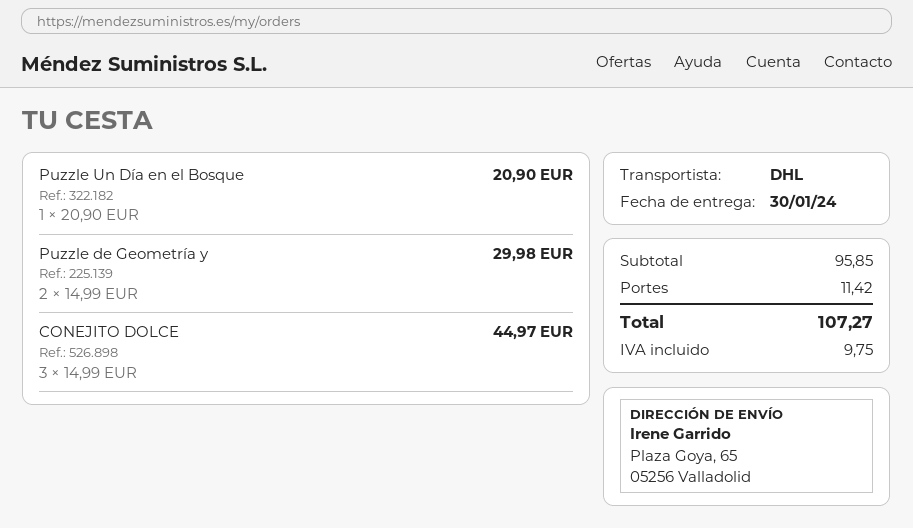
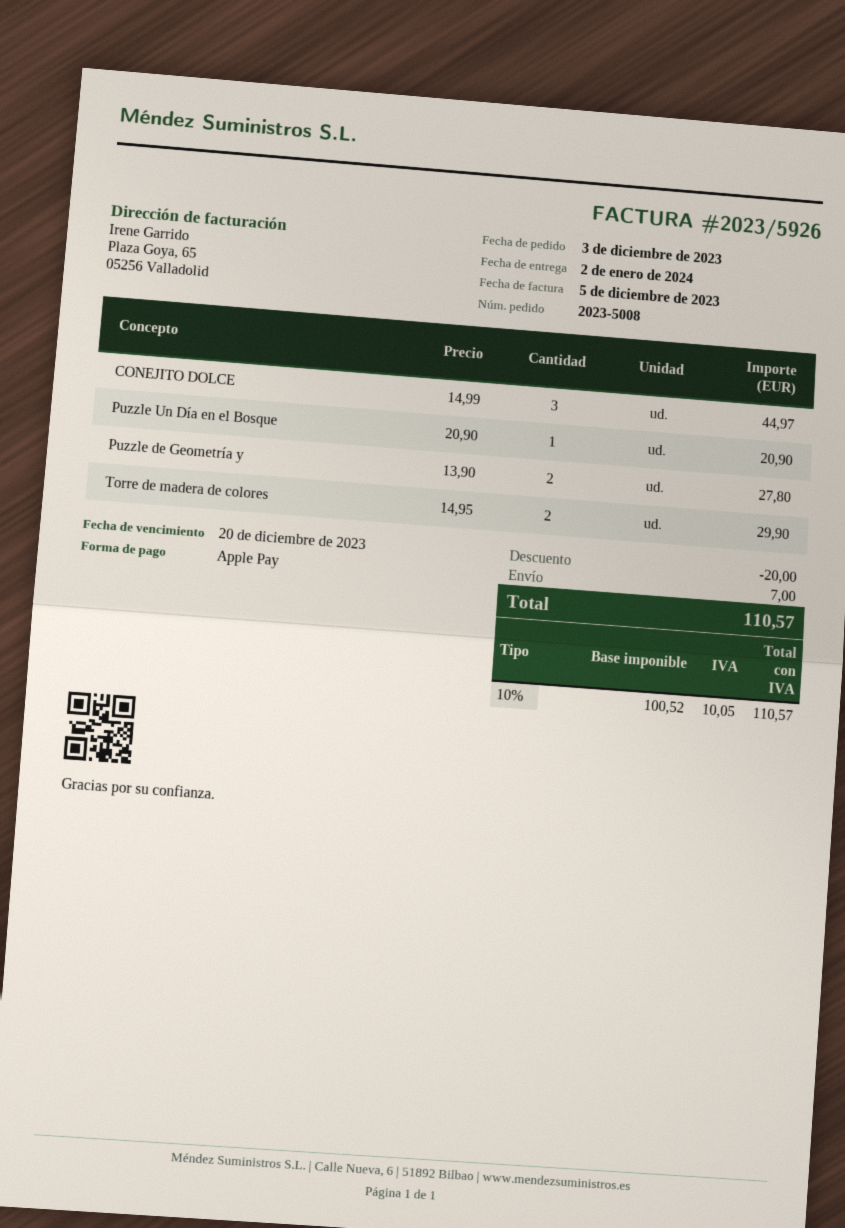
delivery date: 2024-01-30 -> 2024-01-02
Puzzle de Geometría y: 2 x 14.99 = 29.98 -> 2 x 13.90 = 27.80
Torre de madera de colores: none -> 2 x 14.95 = 29.90
discount: none -> 20.00
shipping: 11.42 -> 7.00
tax: 9.75 -> 10.05
total: 107.27 -> 110.57

